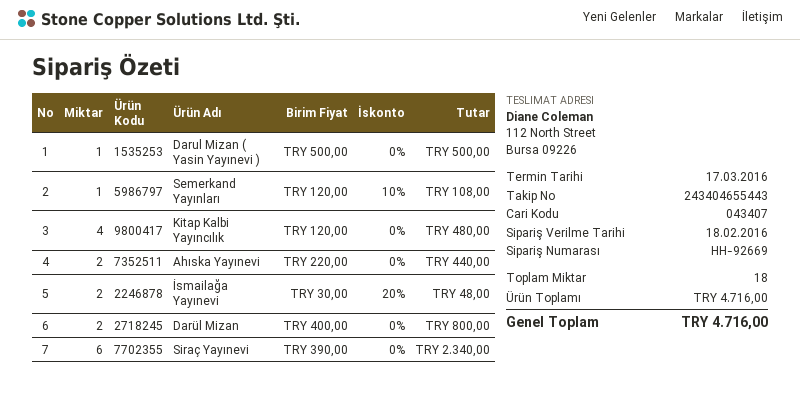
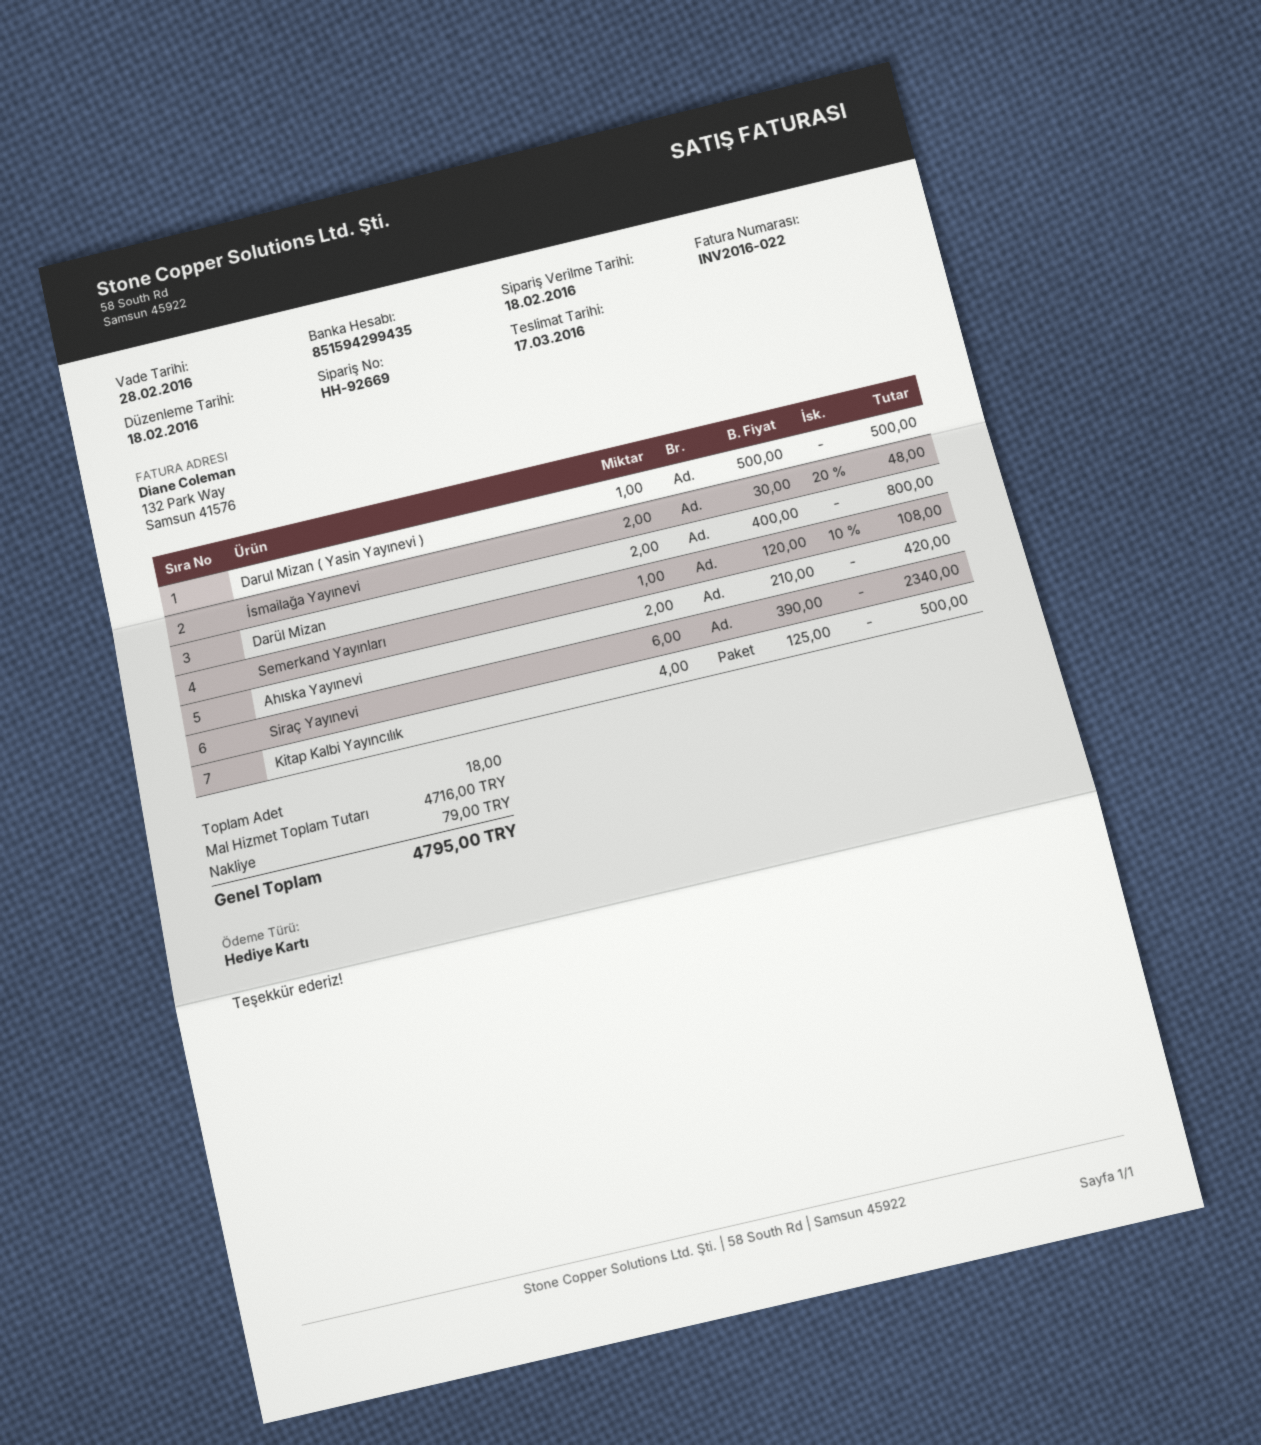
Kitap Kalbi Yayıncılık: 4 x 120.00 = 480.00 -> 4 x 125.00 = 500.00
Ahıska Yayınevi: 2 x 220.00 = 440.00 -> 2 x 210.00 = 420.00
shipping: none -> 79.00
total: 4716.00 -> 4795.00

